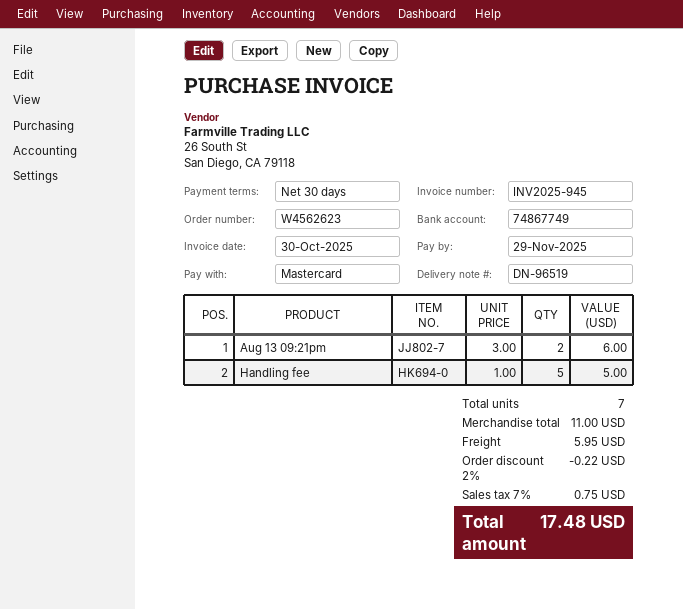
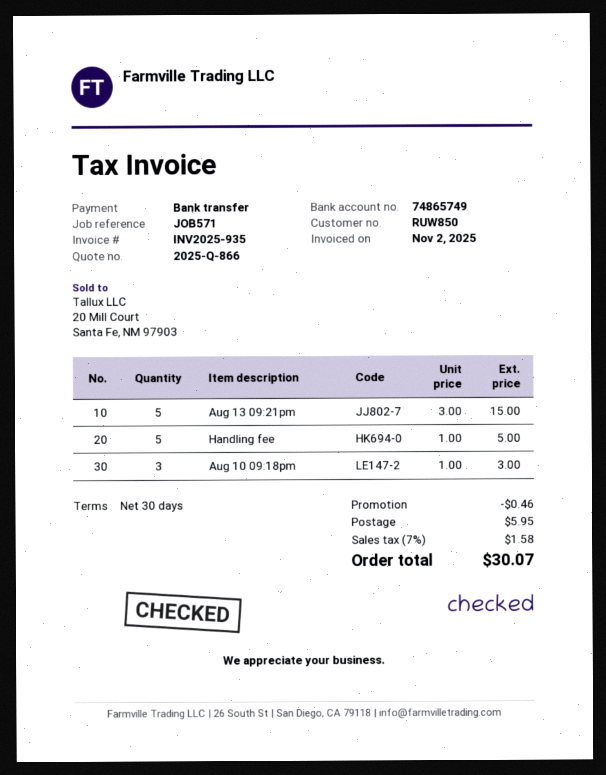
invoice number: INV2025-945 -> INV2025-935
invoice date: 2025-10-30 -> 2025-11-02
payment method: Mastercard -> bank transfer
bank account: 74867749 -> 74865749
Aug 13 09:21pm: 2 x 3.00 = 6.00 -> 5 x 3.00 = 15.00
Aug 10 09:18pm: none -> 3 x 1.00 = 3.00
discount: 0.22 -> 0.46
tax: 7% = 0.75 -> 7% = 1.58
total: 17.48 -> 30.07

